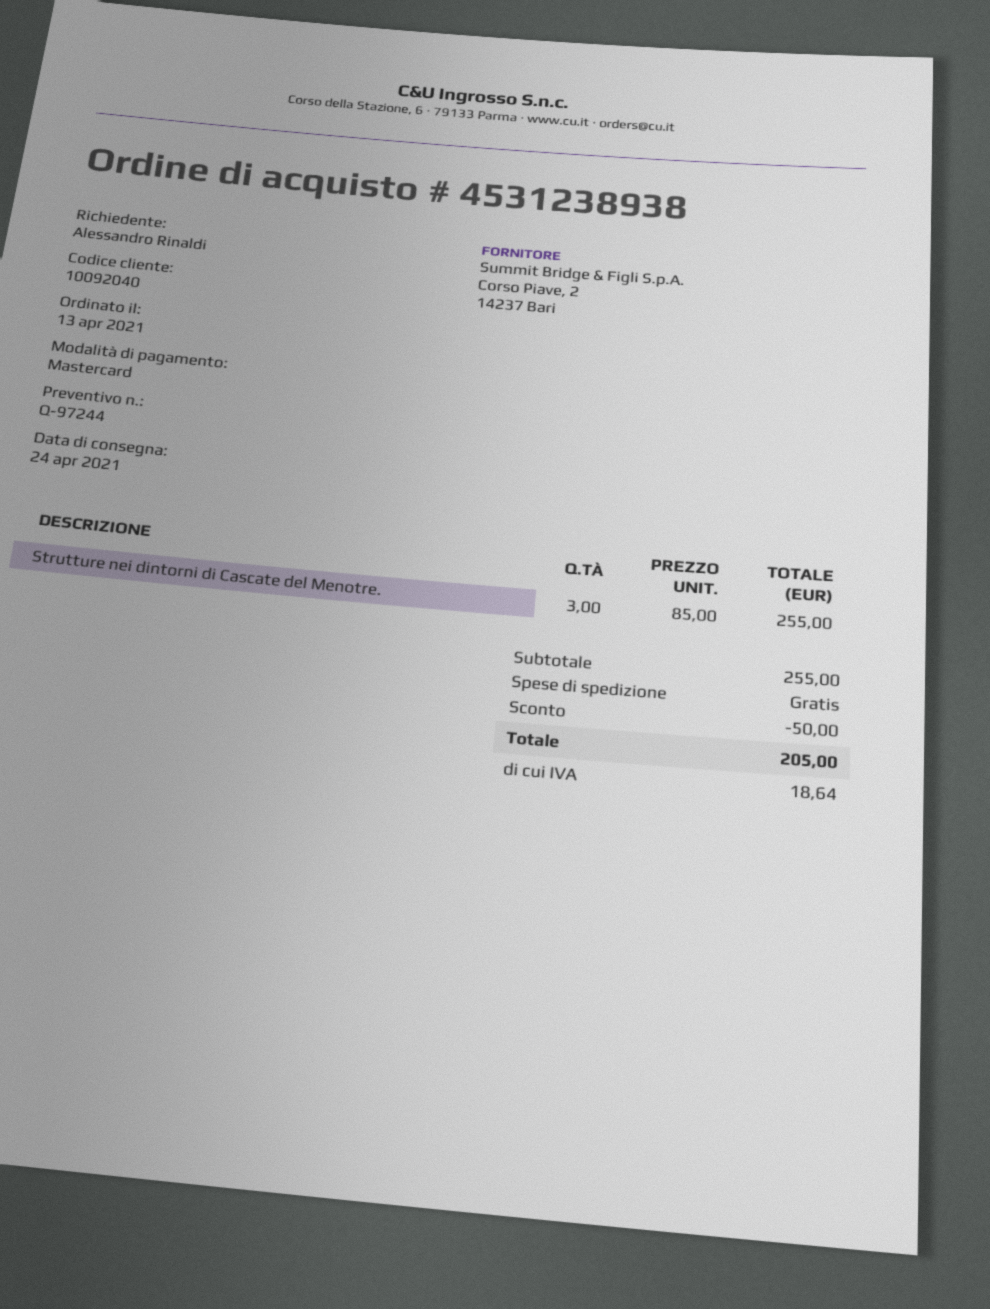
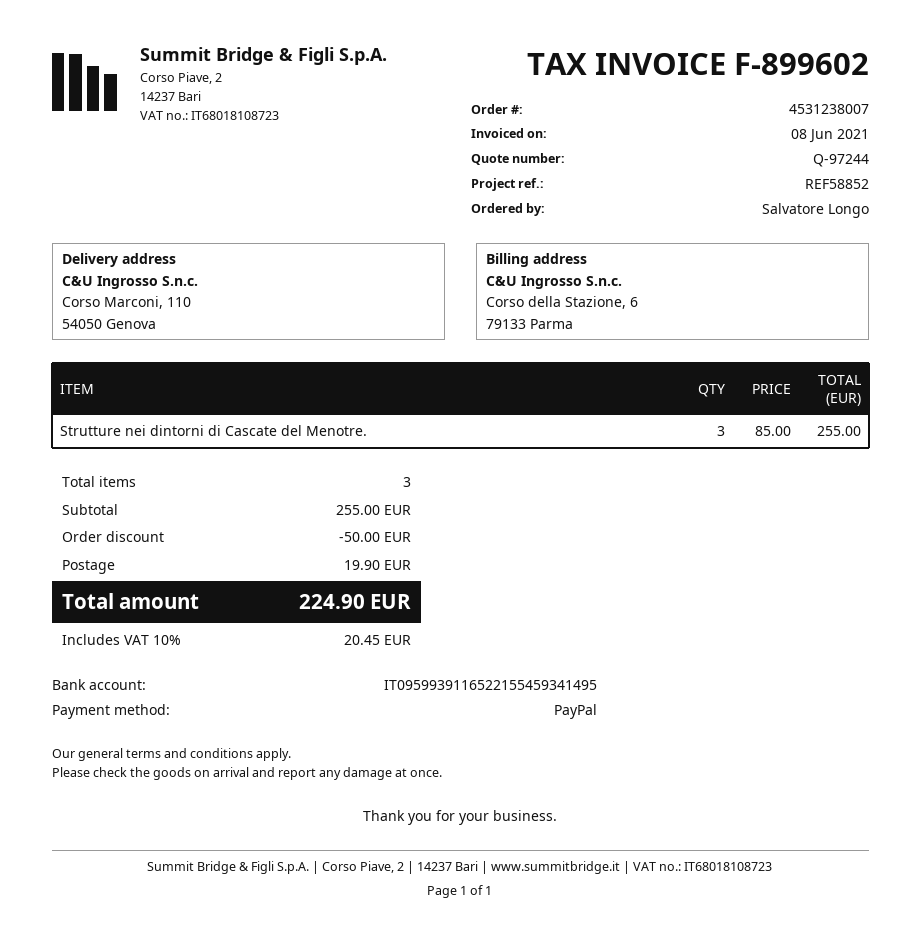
order number: 4531238938 -> 4531238007
ordered by: Alessandro Rinaldi -> Salvatore Longo
payment method: Mastercard -> PayPal
shipping: 0.00 -> 19.90
tax: 18.64 -> 20.45
total: 205.00 -> 224.90

